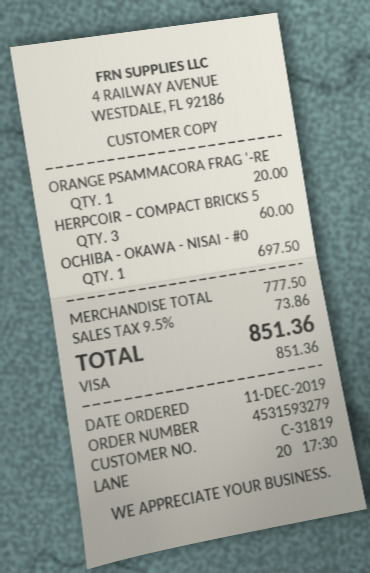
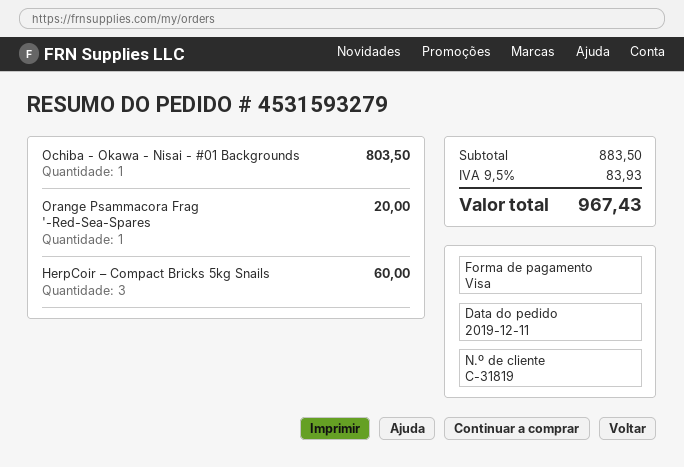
OCHIBA - OKAWA - NISAI - #0: 1 for 697.50 -> 1 for 803.50
subtotal: 777.50 -> 883.50
tax: 9.5% = 73.86 -> 9.5% = 83.93
total: 851.36 -> 967.43

